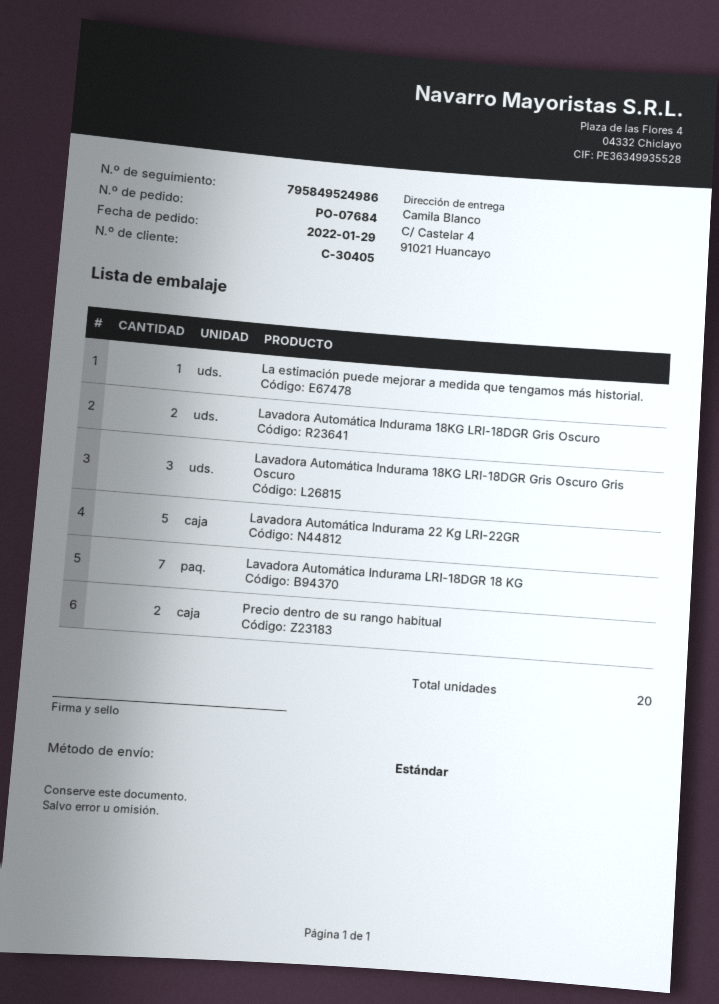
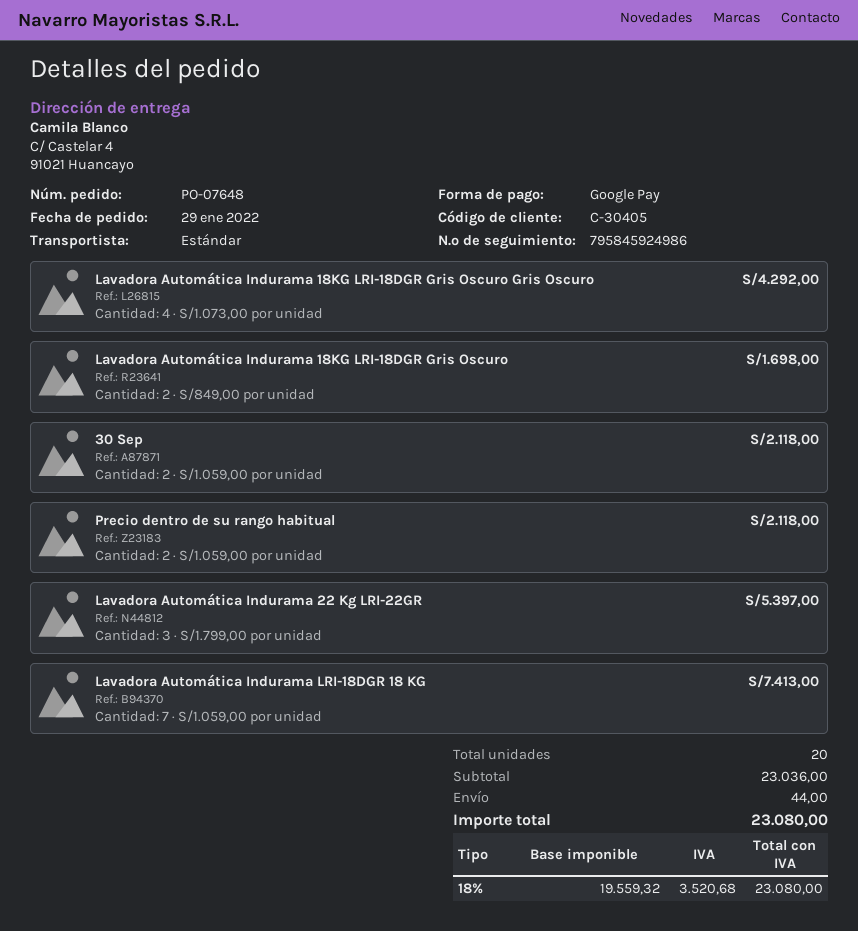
order number: PO-07684 -> PO-07648
tracking number: 795849524986 -> 795845924986
La estimación puede mejorar a medida que tengamos más historial.: 1 -> none
Lavadora Automática Indurama 18KG LRI-18DGR Gris Oscuro Gris Oscuro: 3 -> 4
Lavadora Automática Indurama 22 Kg LRI-22GR: 5 -> 3
30 Sep: none -> 2

